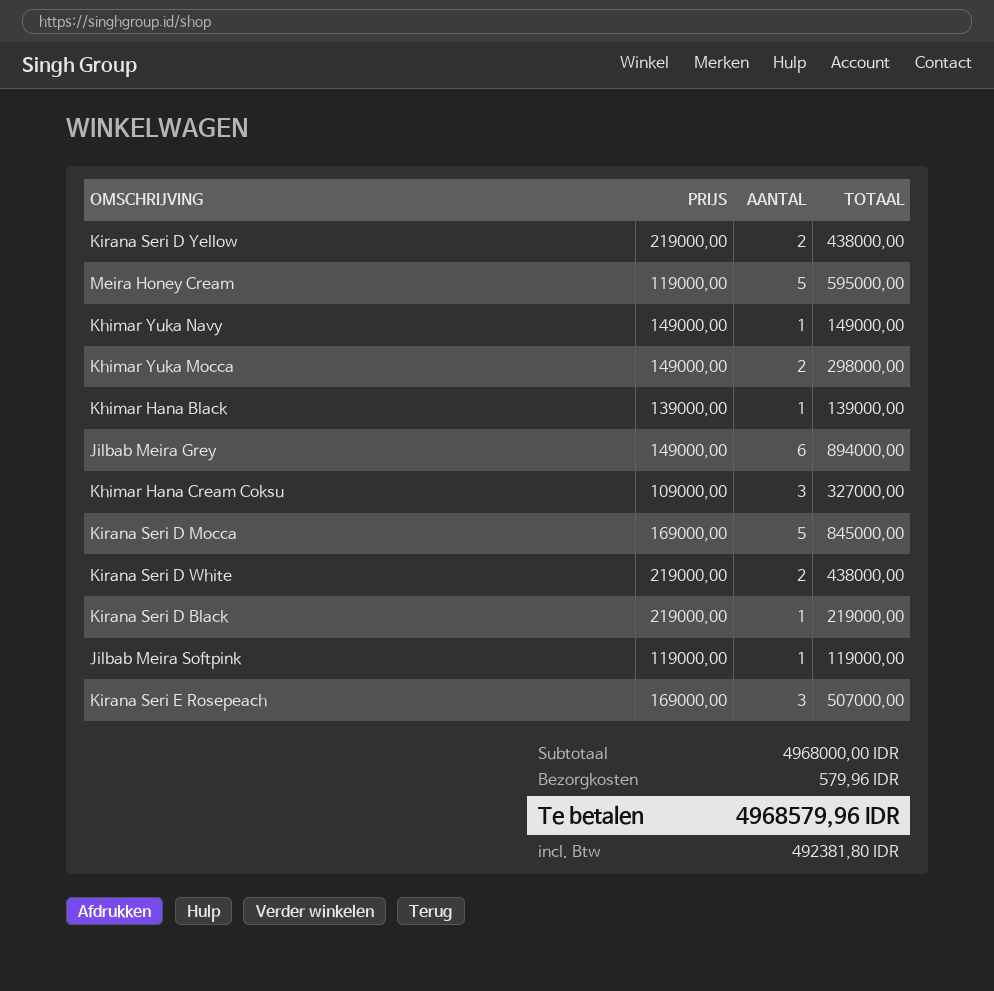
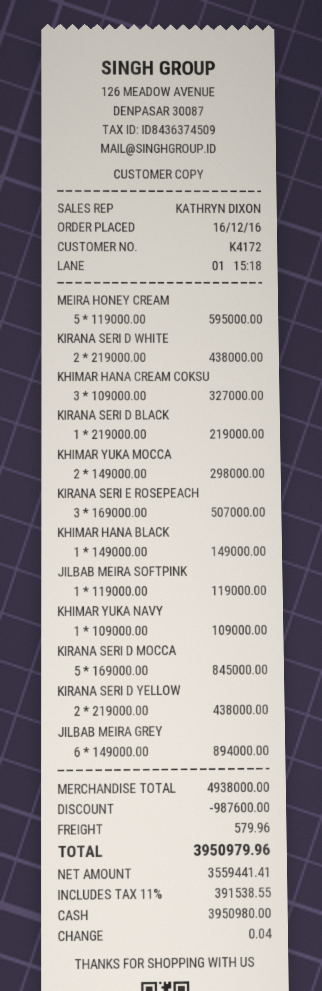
Khimar Yuka Navy: 1 x 149000.00 = 149000.00 -> 1 x 109000.00 = 109000.00
Khimar Hana Black: 1 x 139000.00 = 139000.00 -> 1 x 149000.00 = 149000.00
subtotal: 4968000.00 -> 4938000.00
discount: none -> 987600.00
tax: 492381.80 -> 391538.55
total: 4968579.96 -> 3950979.96

